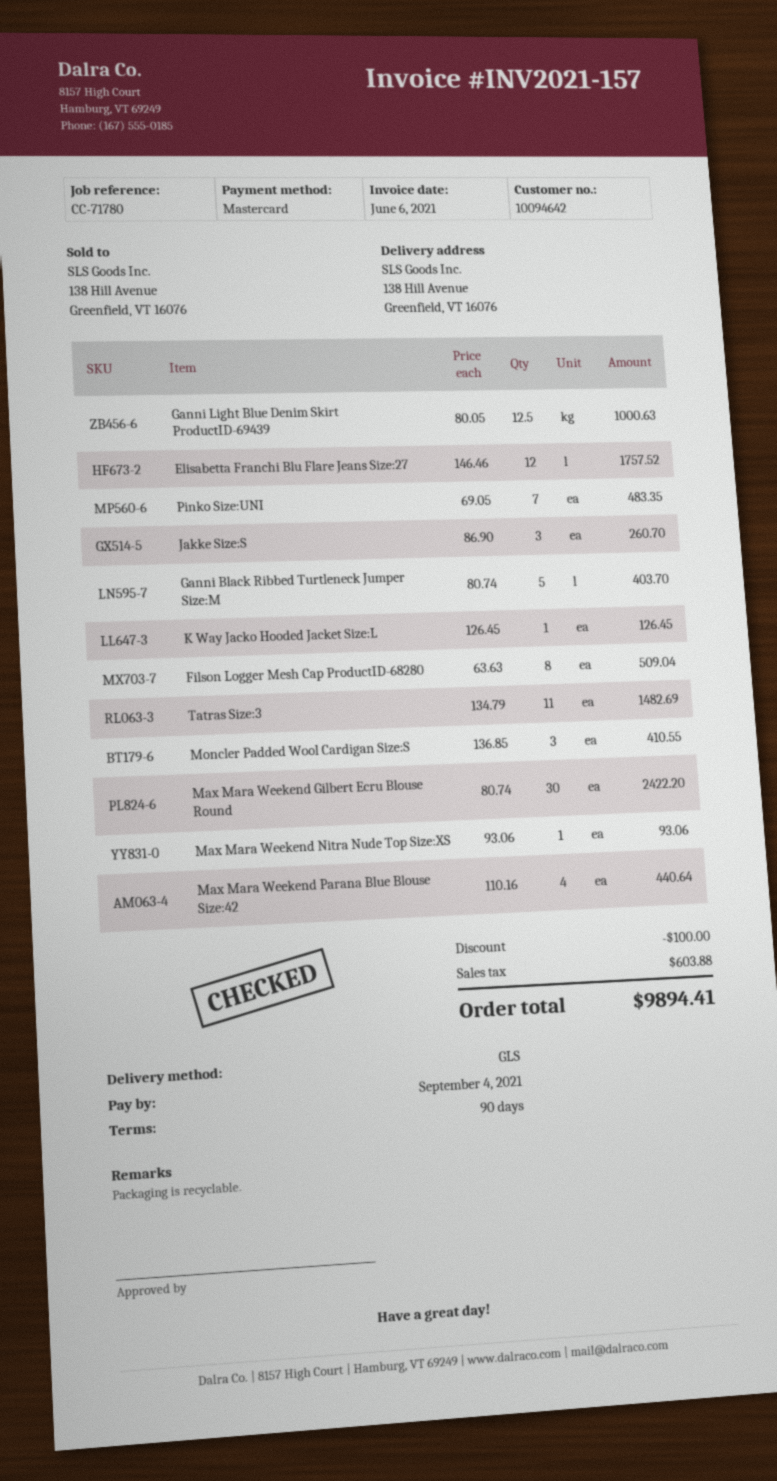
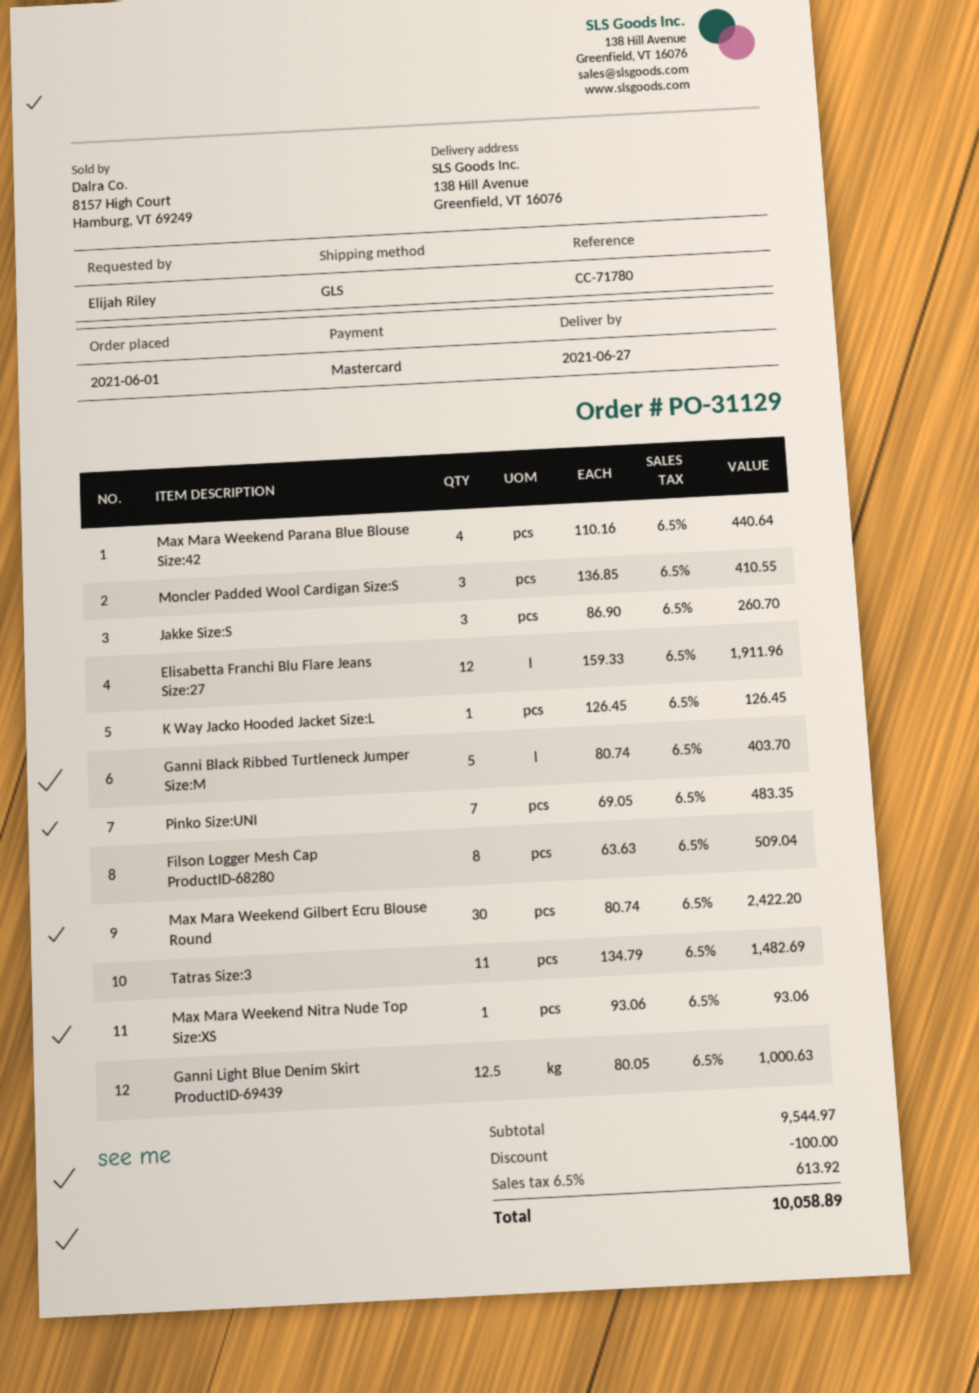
Elisabetta Franchi Blu Flare Jeans Size:27: 12 x 146.46 = 1757.52 -> 12 x 159.33 = 1911.96
tax: 603.88 -> 613.92
total: 9894.41 -> 10058.89

